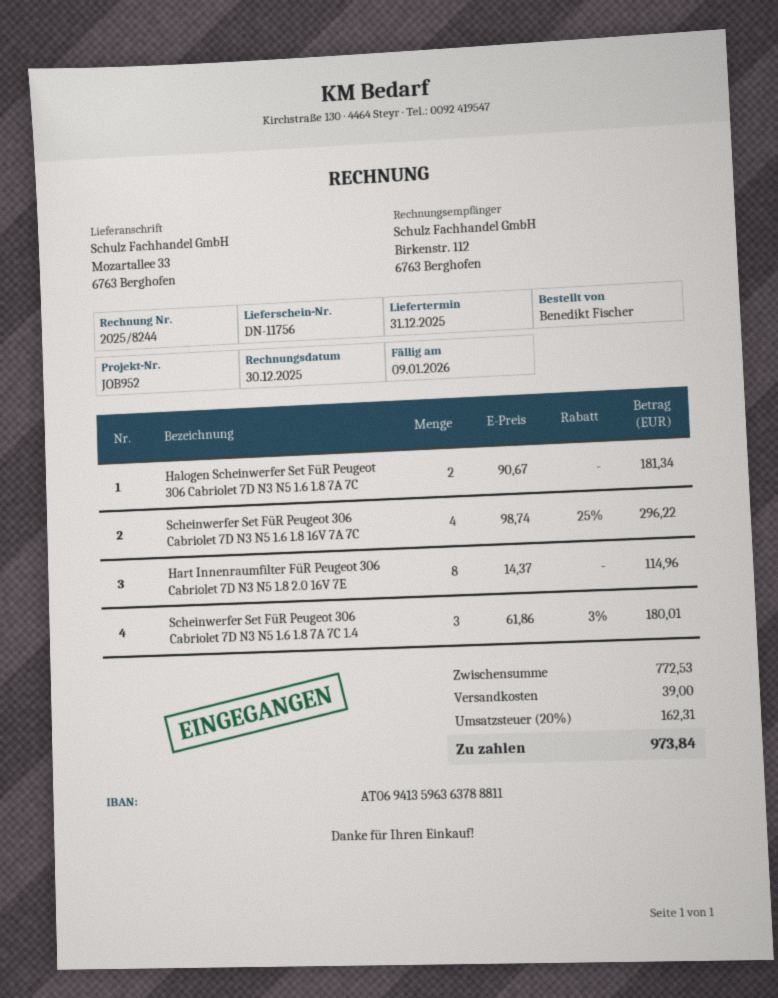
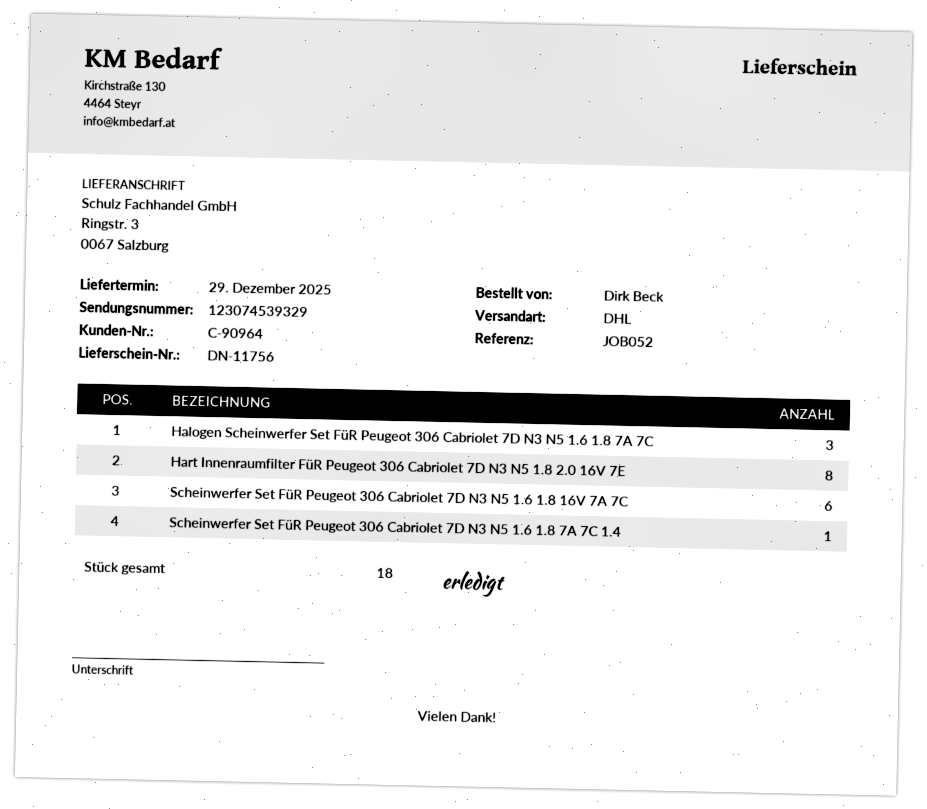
delivery date: 2025-12-31 -> 2025-12-29
reference: JOB952 -> JOB052
ordered by: Benedikt Fischer -> Dirk Beck
ship to: Mozartallee 33, 6763 Berghofen -> Ringstr. 3, 0067 Salzburg
Halogen Scheinwerfer Set FüR Peugeot 306 Cabriolet 7D N3 N5 1.6 1.8 7A 7C: 2 -> 3
Scheinwerfer Set FüR Peugeot 306 Cabriolet 7D N3 N5 1.6 1.8 16V 7A 7C: 4 -> 6
Scheinwerfer Set FüR Peugeot 306 Cabriolet 7D N3 N5 1.6 1.8 7A 7C 1.4: 3 -> 1

